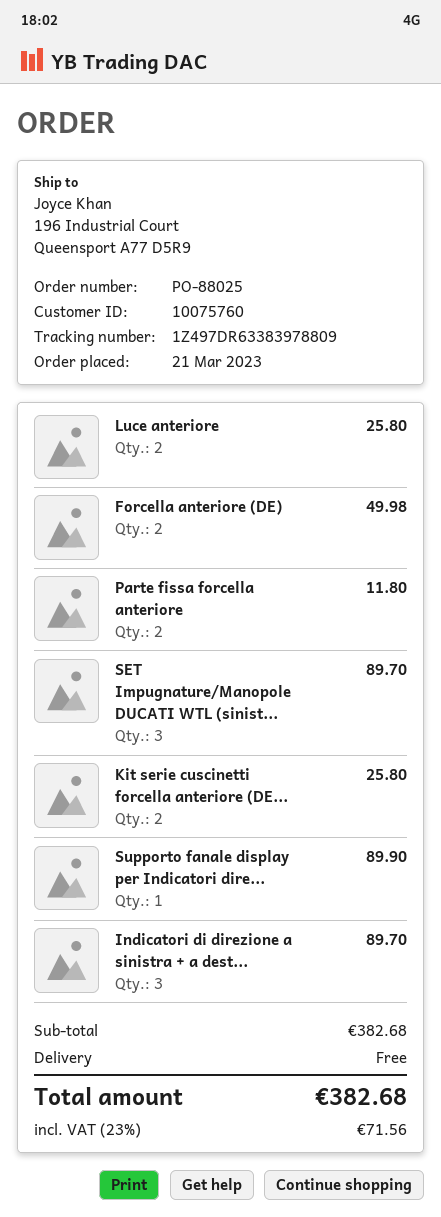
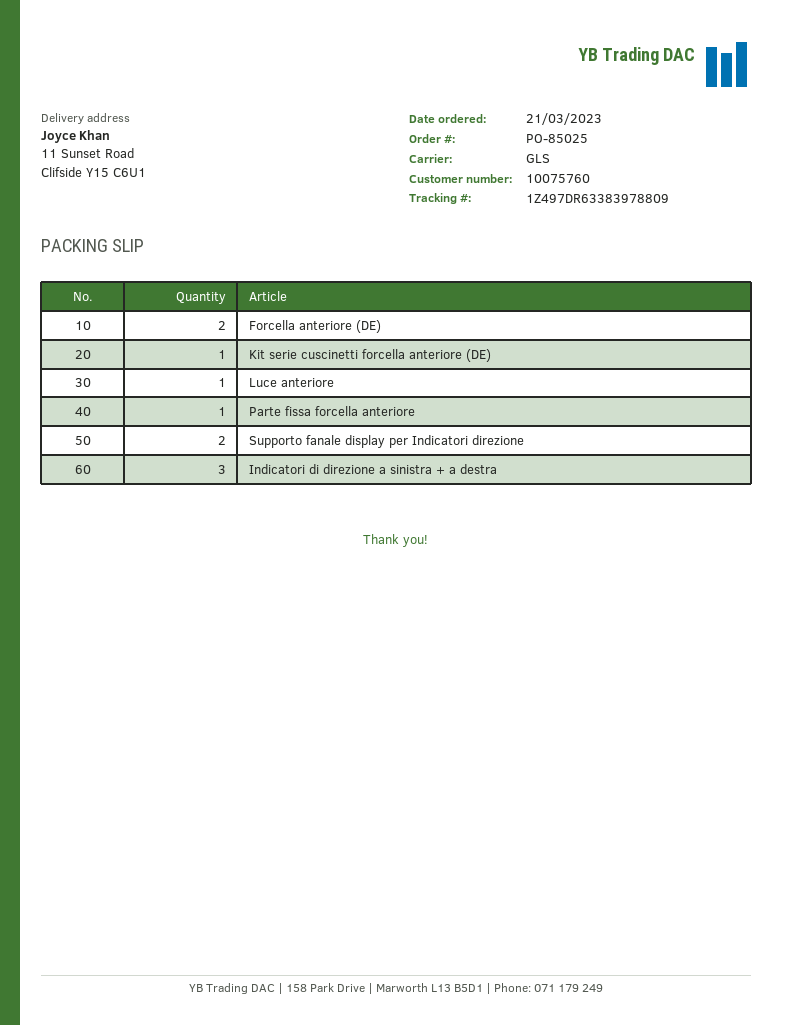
order number: PO-88025 -> PO-85025
ship to: 196 Industrial Court, Queensport A77 D5R9 -> 11 Sunset Road, Clifside Y15 C6U1
Luce anteriore: 2 -> 1
Parte fissa forcella anteriore: 2 -> 1
SET Impugnature/Manopole DUCATI WTL (sinist...: 3 -> none
Kit serie cuscinetti forcella anteriore (DE...: 2 -> 1
Supporto fanale display per Indicatori dire...: 1 -> 2

